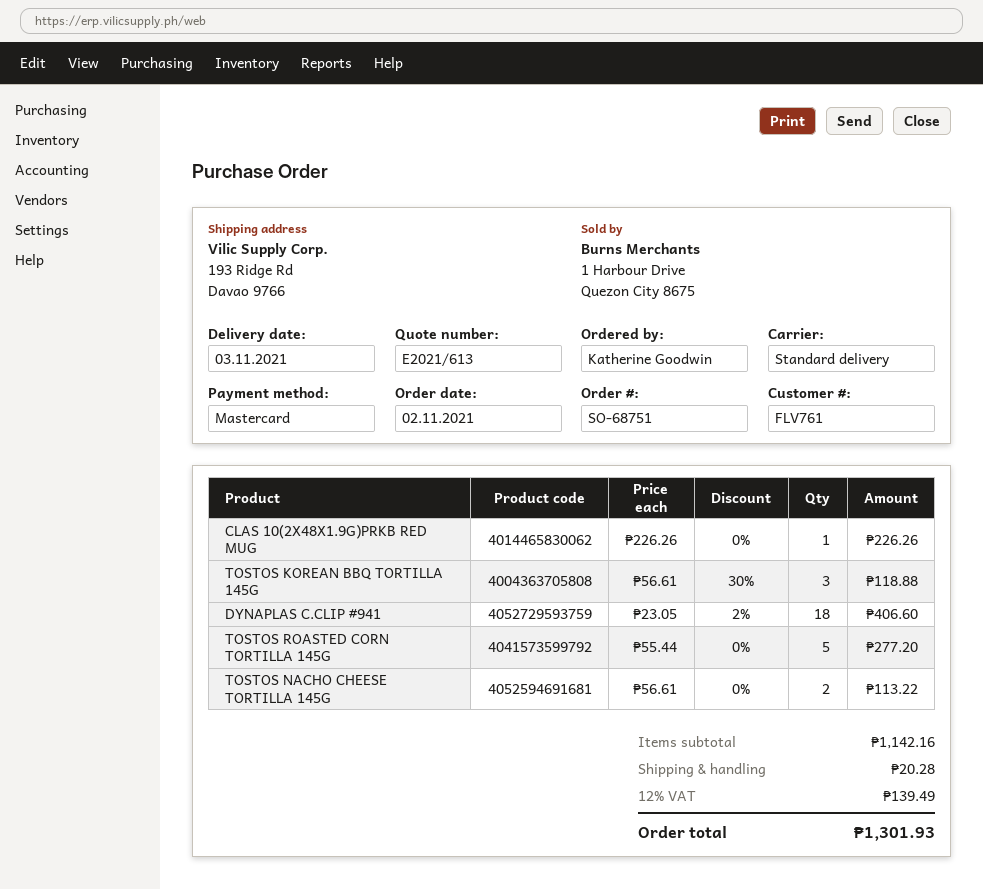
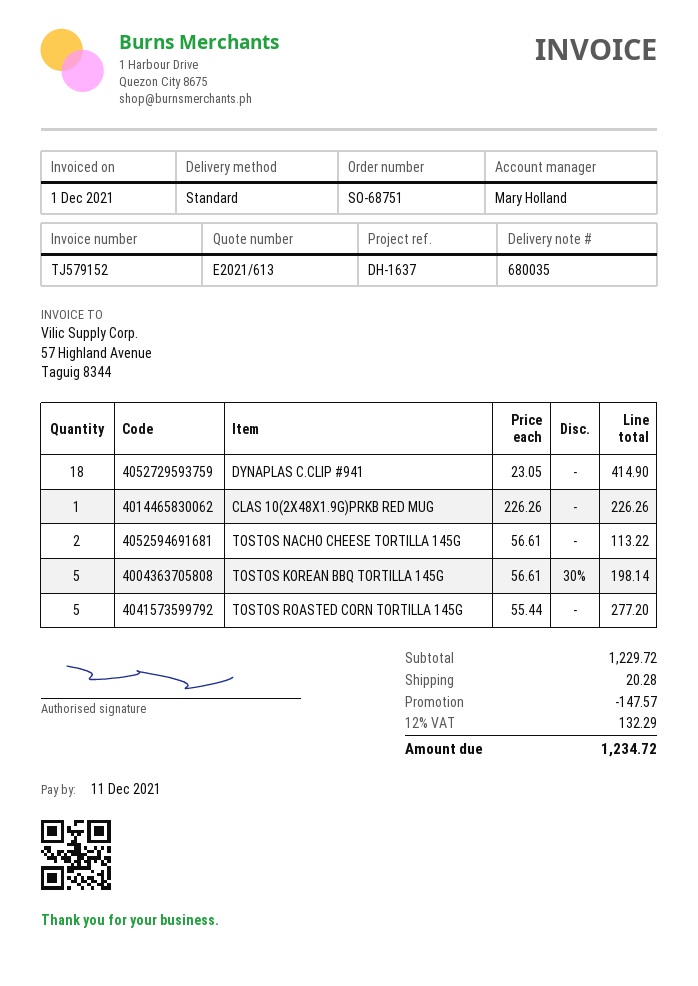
TOSTOS KOREAN BBQ TORTILLA 145G: 3 x 56.61 - 30% = 118.88 -> 5 x 56.61 - 30% = 198.14
DYNAPLAS C.CLIP #941: 18 x 23.05 - 2% = 406.60 -> 18 x 23.05 = 414.90
subtotal: 1142.16 -> 1229.72
discount: none -> 147.57
tax: 12% = 139.49 -> 12% = 132.29
total: 1301.93 -> 1234.72

